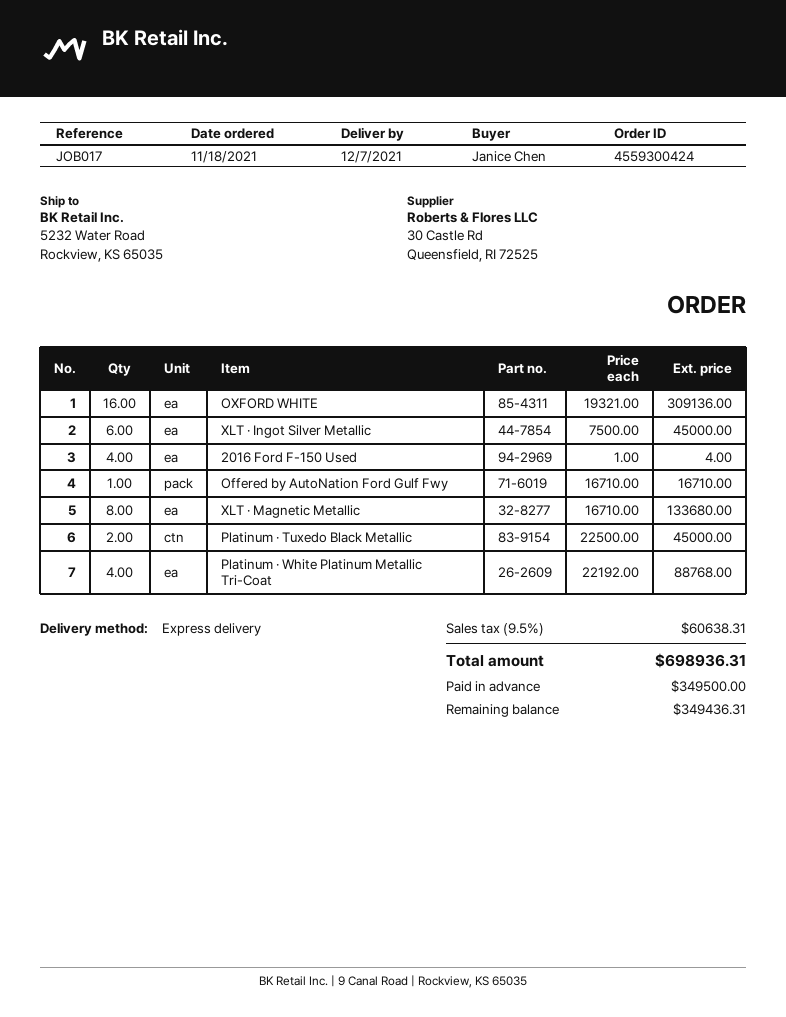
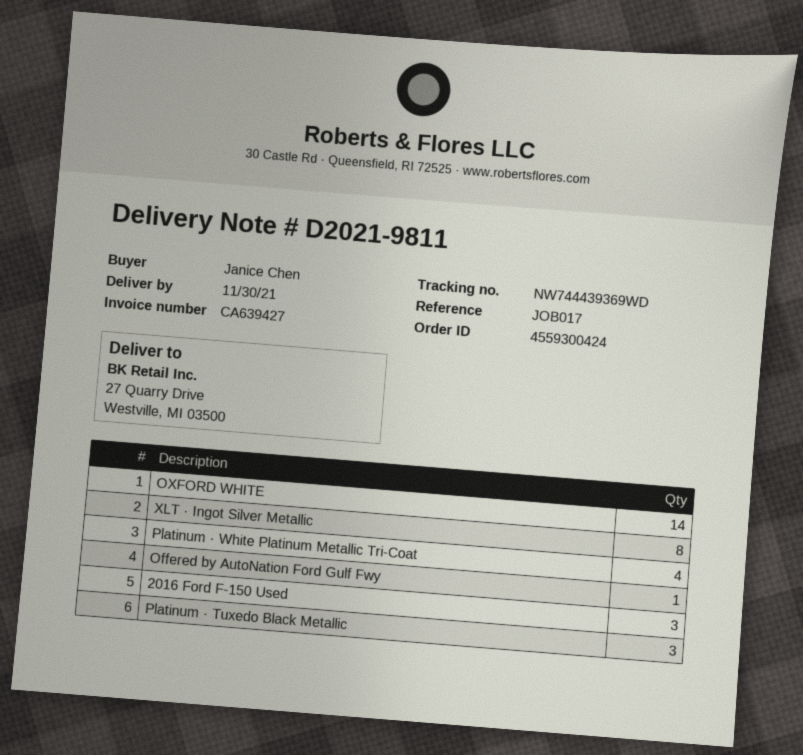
delivery date: 2021-12-07 -> 2021-11-30
ship to: 5232 Water Road, Rockview, KS 65035 -> 27 Quarry Drive, Westville, MI 03500
OXFORD WHITE: 16 -> 14
XLT · Ingot Silver Metallic: 6 -> 8
2016 Ford F-150 Used: 4 -> 3
XLT · Magnetic Metallic: 8 -> none
Platinum · Tuxedo Black Metallic: 2 -> 3

